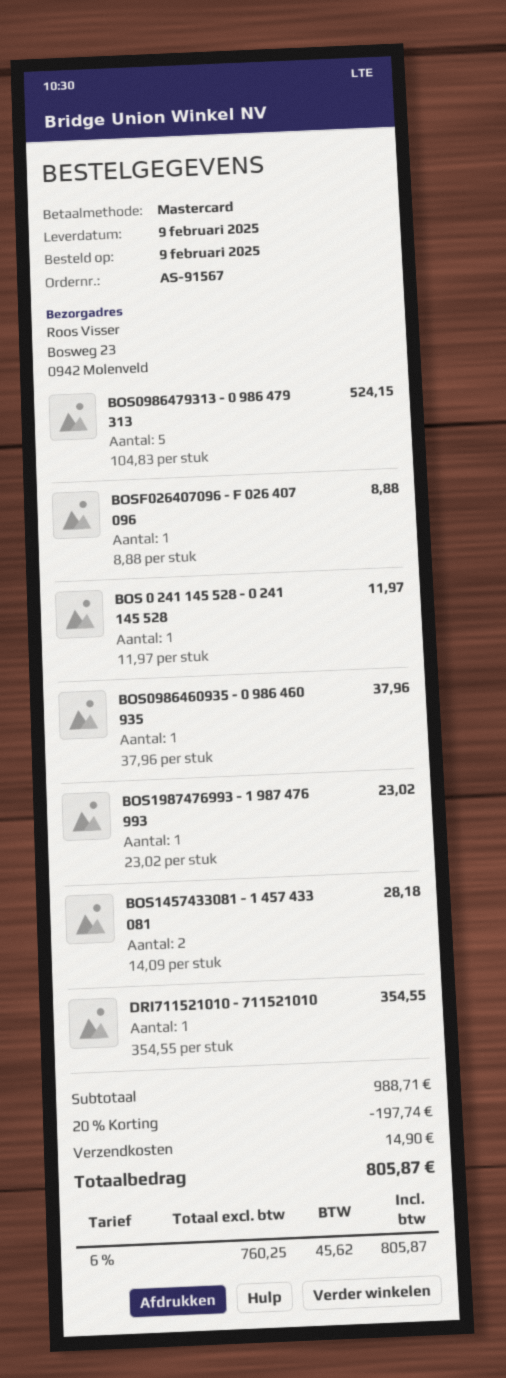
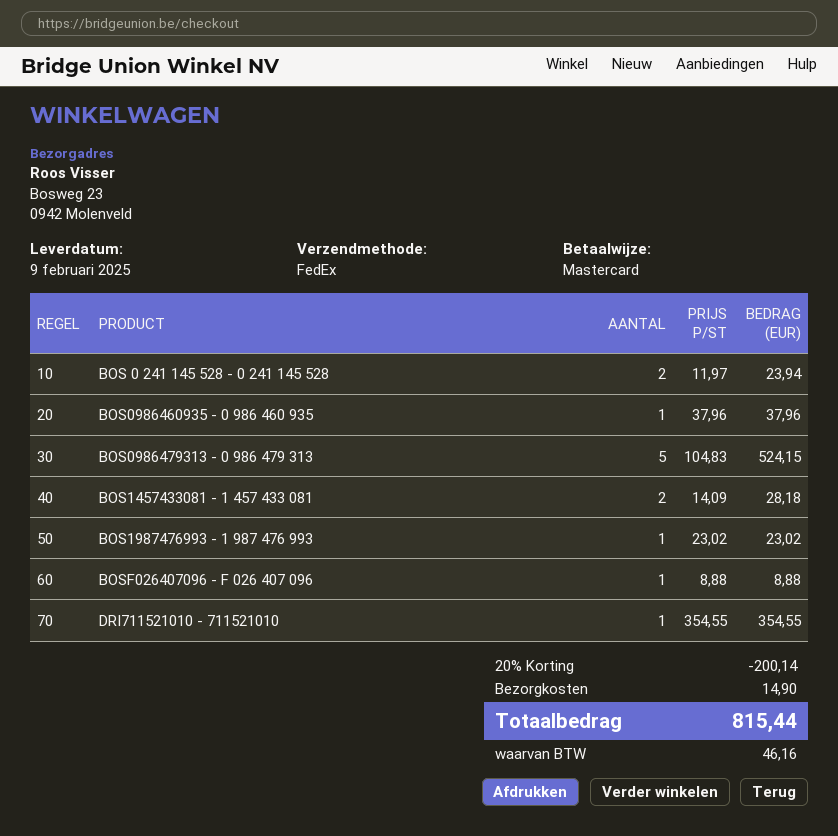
BOS 0 241 145 528 - 0 241 145 528: 1 x 11.97 = 11.97 -> 2 x 11.97 = 23.94
discount: 20% = 197.74 -> 20% = 200.14
tax: 45.62 -> 46.16
total: 805.87 -> 815.44

